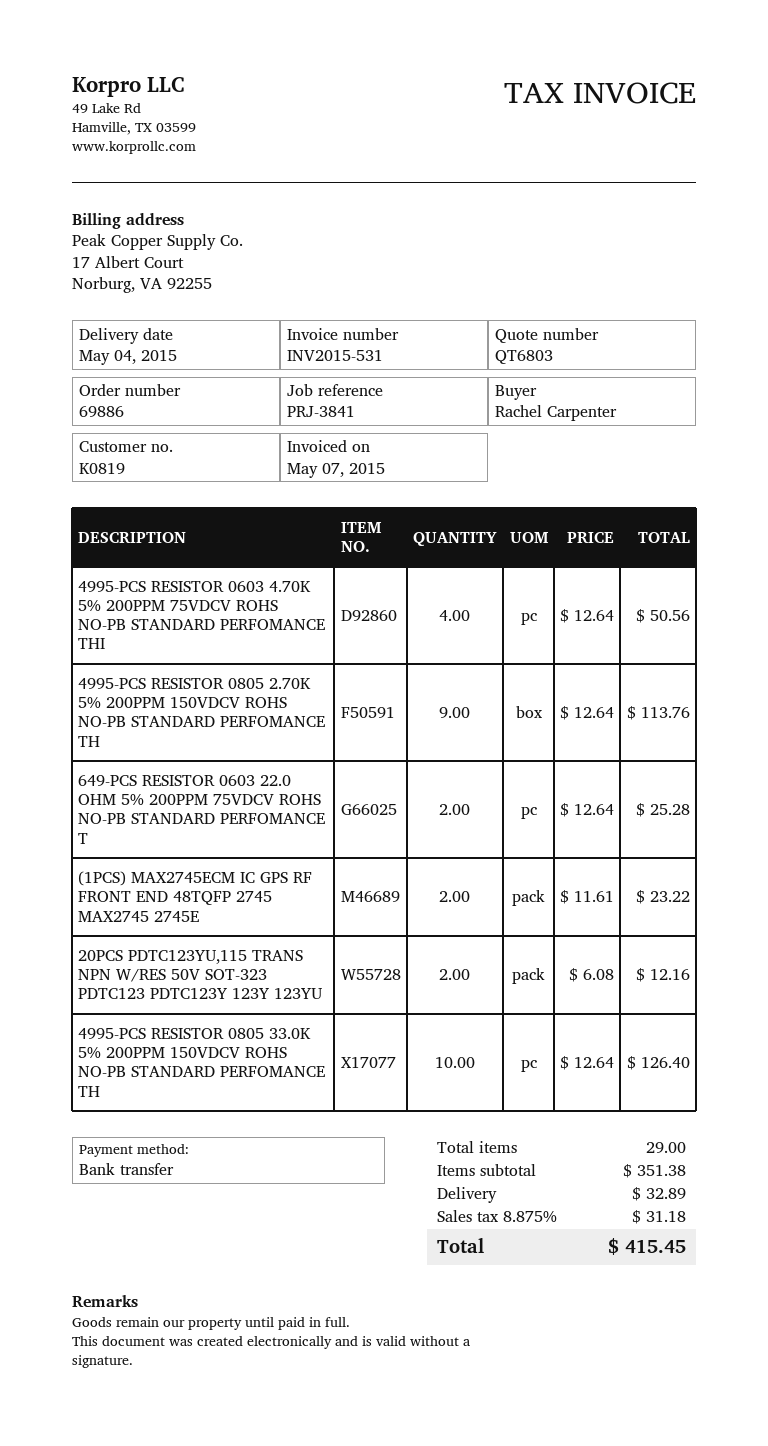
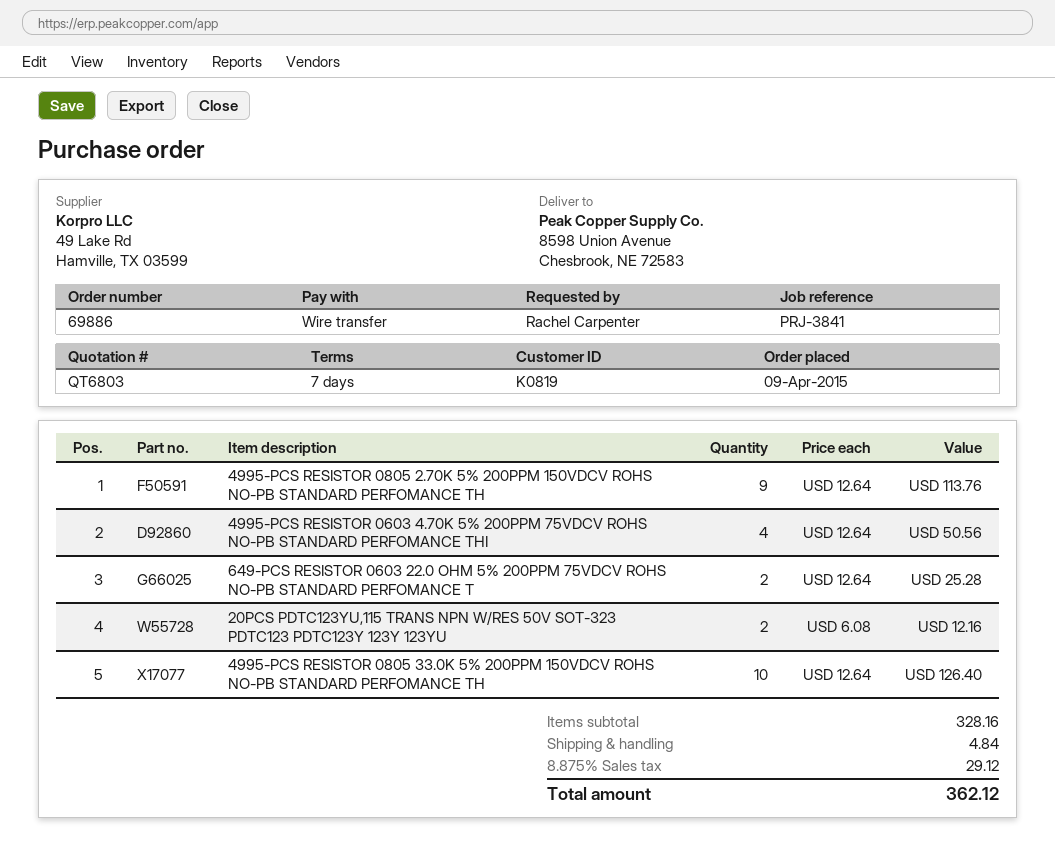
(1PCS) MAX2745ECM IC GPS RF FRONT END 48TQFP 2745 MAX2745 2745E: 2 x 11.61 = 23.22 -> none
subtotal: 351.38 -> 328.16
shipping: 32.89 -> 4.84
tax: 8.875% = 31.18 -> 8.875% = 29.12
total: 415.45 -> 362.12

